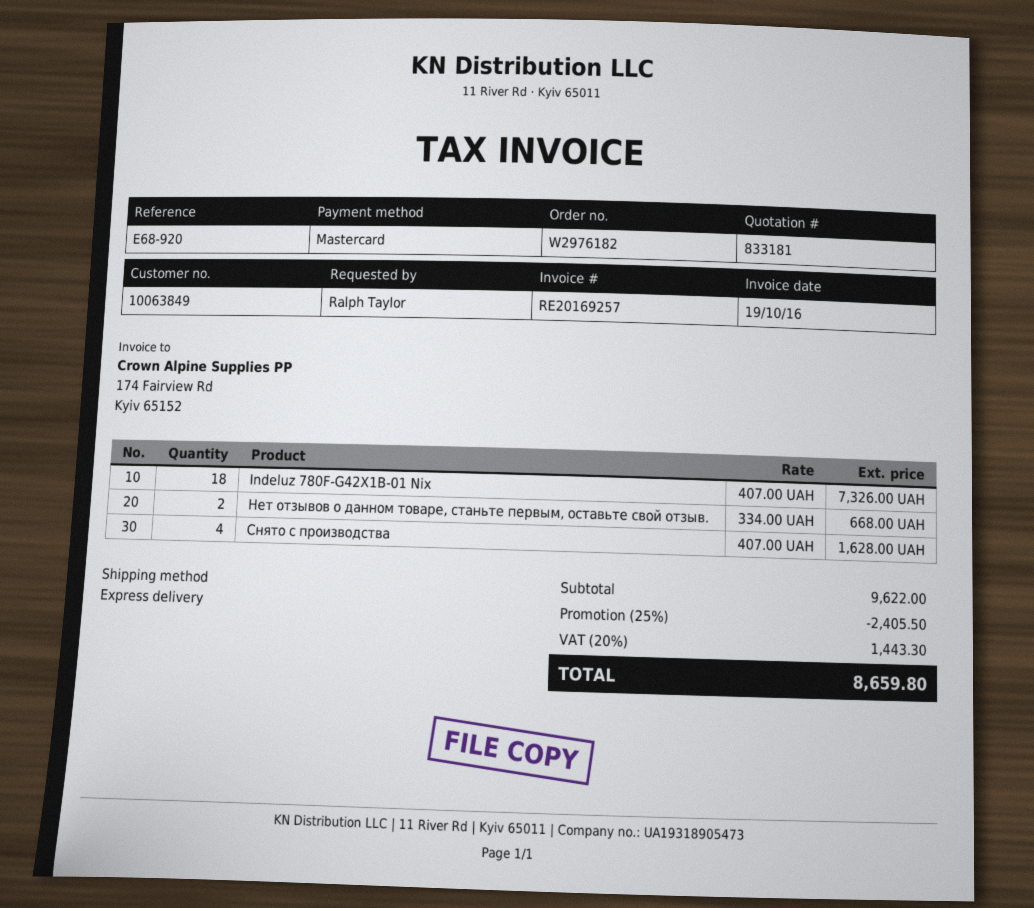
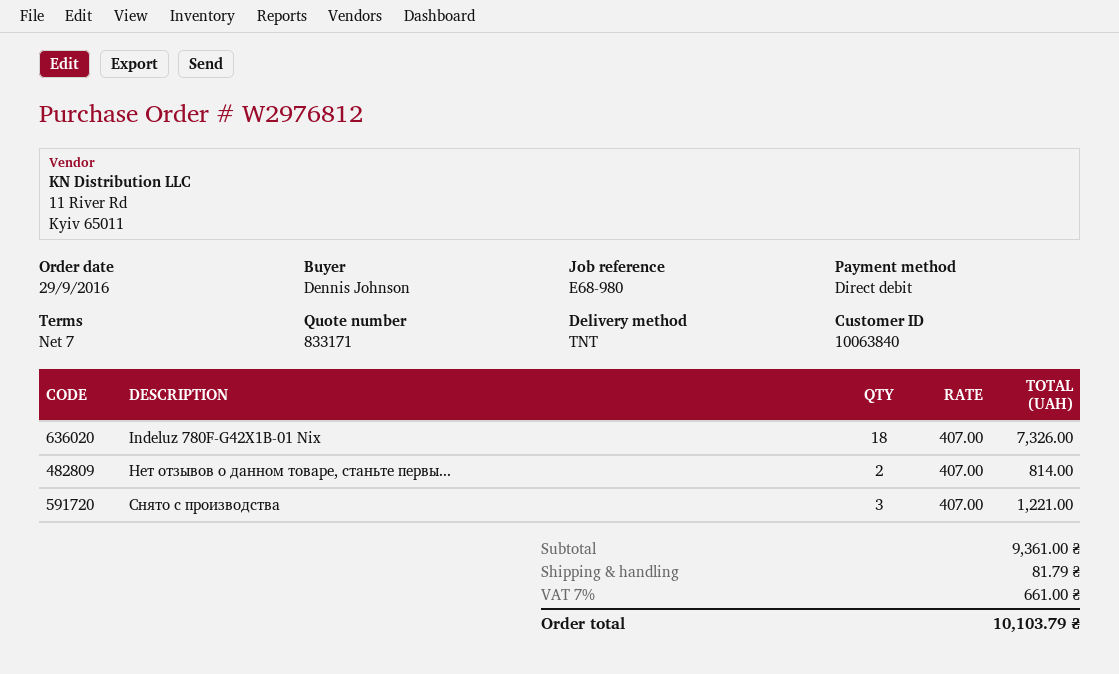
quote number: 833181 -> 833171
order number: W2976182 -> W2976812
customer number: 10063849 -> 10063840
reference: E68-920 -> E68-980
ordered by: Ralph Taylor -> Dennis Johnson
payment method: Mastercard -> direct debit
shipping method: express -> TNT
Нет отзывов о данном товаре, станьте первым, оставьте свой отзыв.: 2 x 334.00 = 668.00 -> 2 x 407.00 = 814.00
Снято с производства: 4 x 407.00 = 1628.00 -> 3 x 407.00 = 1221.00
subtotal: 9622.00 -> 9361.00
discount: 25% = 2405.50 -> none
shipping: none -> 81.79
tax: 20% = 1443.30 -> 7% = 661.00
total: 8659.80 -> 10103.79

